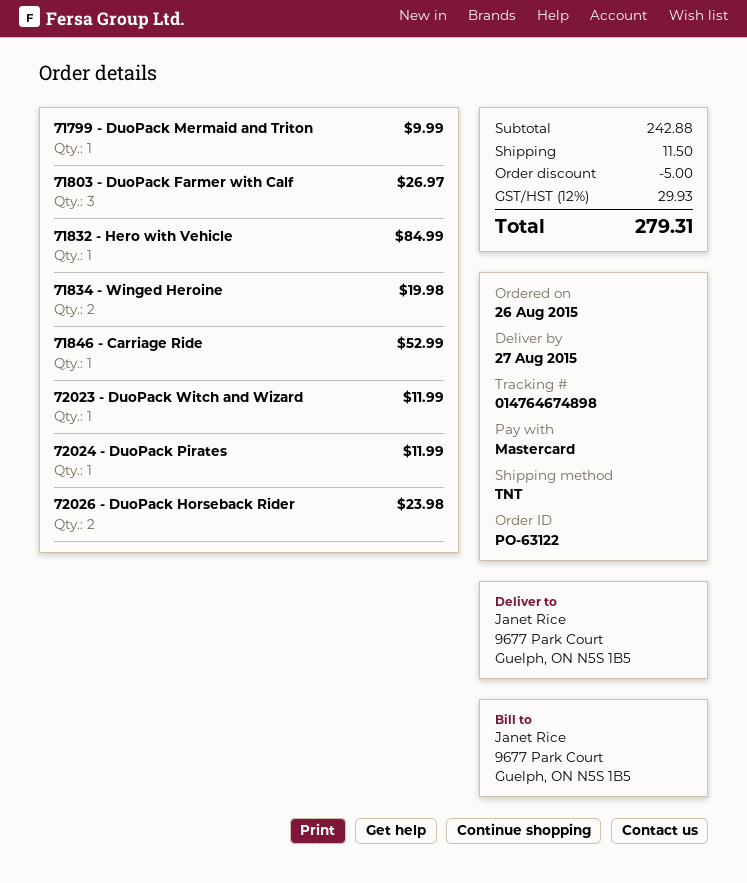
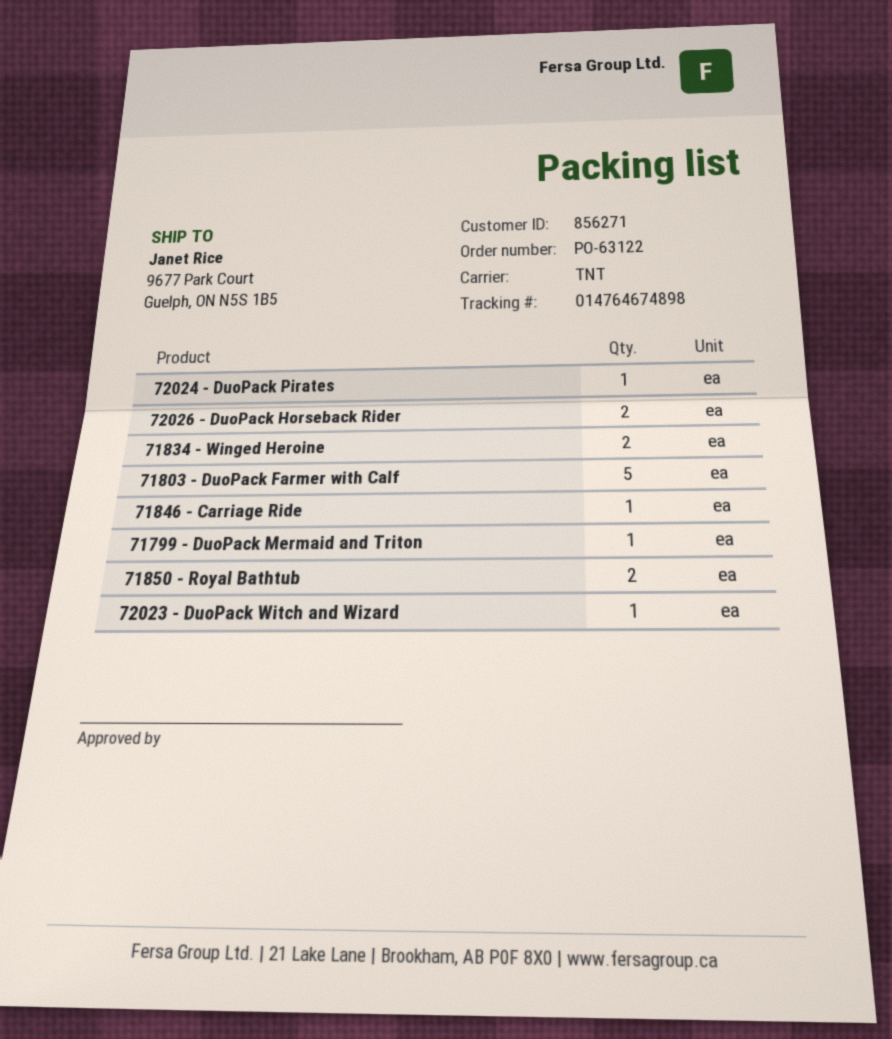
71803 - DuoPack Farmer with Calf: 3 -> 5
71832 - Hero with Vehicle: 1 -> none
71850 - Royal Bathtub: none -> 2

